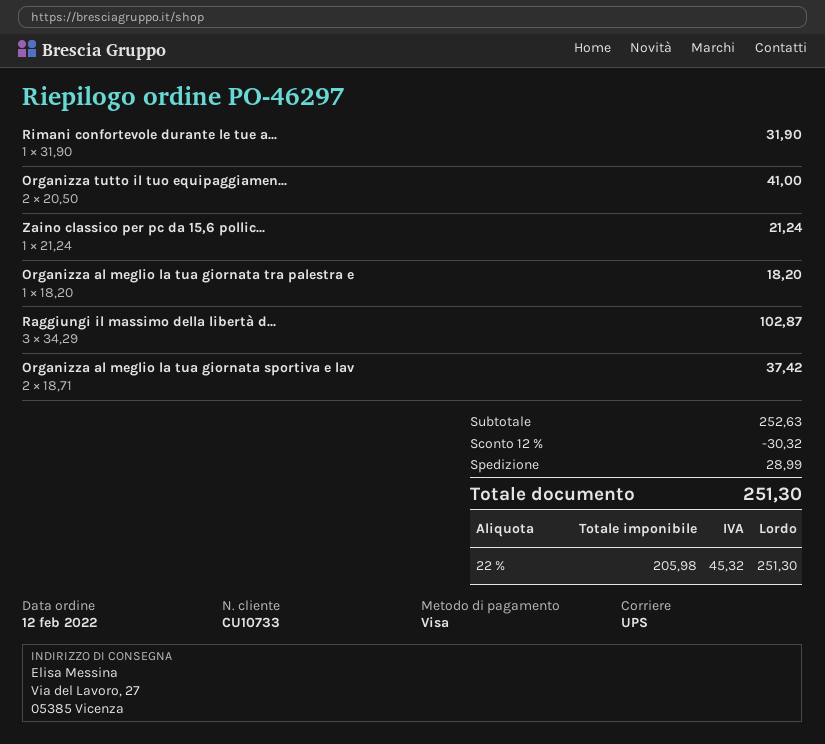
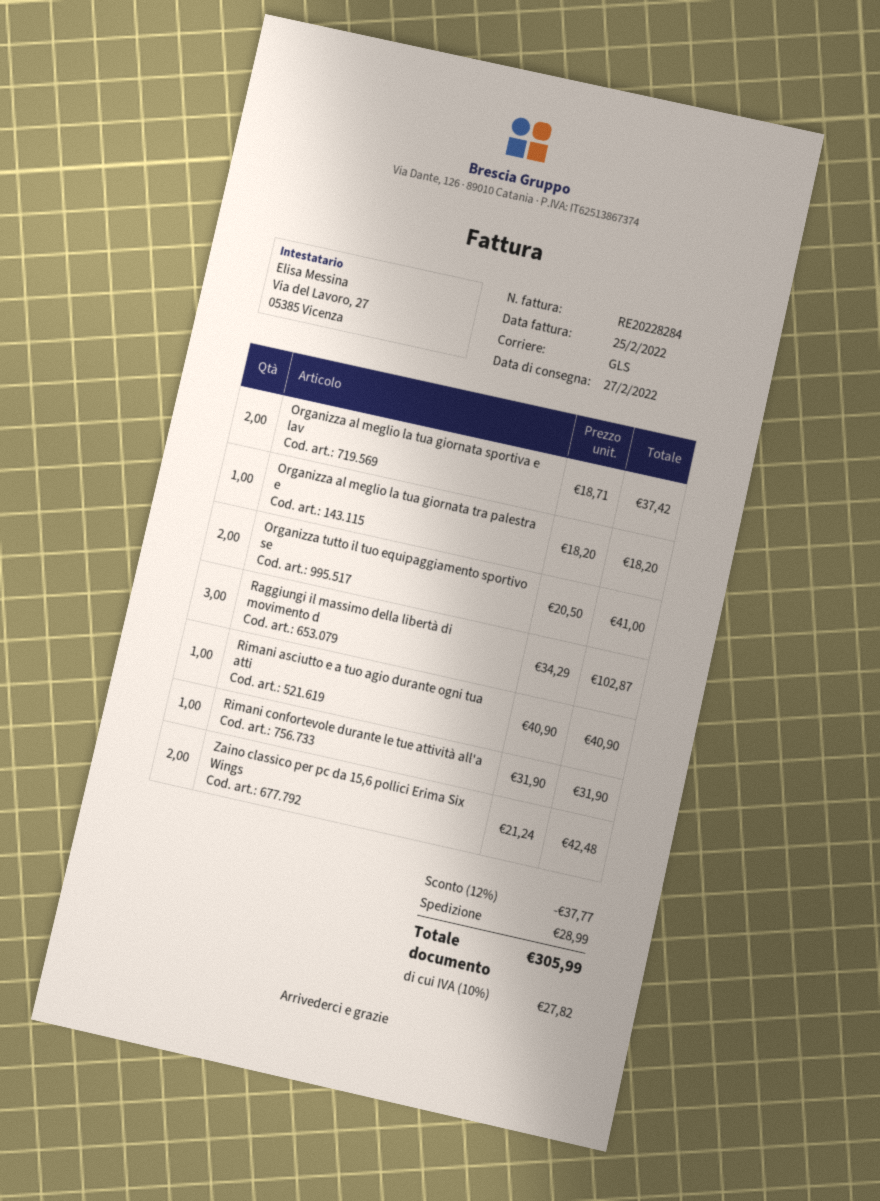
shipping method: UPS -> GLS
Zaino classico per pc da 15,6 pollic...: 1 x 21.24 = 21.24 -> 2 x 21.24 = 42.48
Rimani asciutto e a tuo agio durante ogni tua atti: none -> 1 x 40.90 = 40.90
discount: 12% = 30.32 -> 12% = 37.77
tax: 22% = 45.32 -> 10% = 27.82
total: 251.30 -> 305.99

